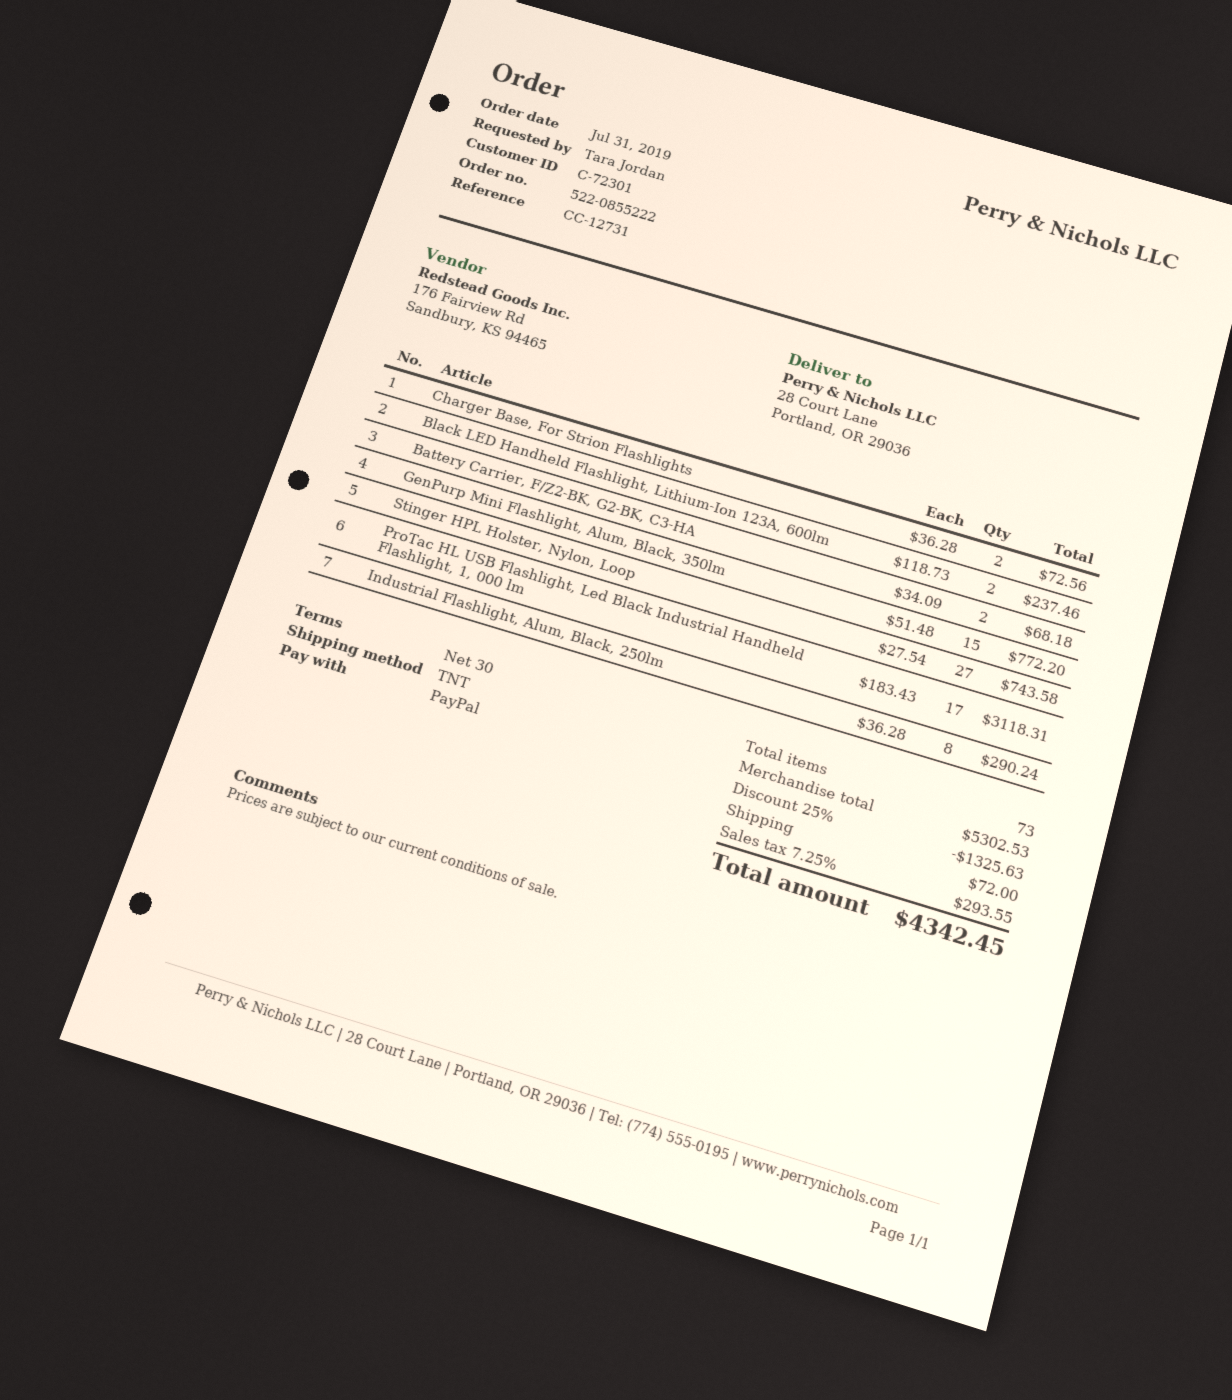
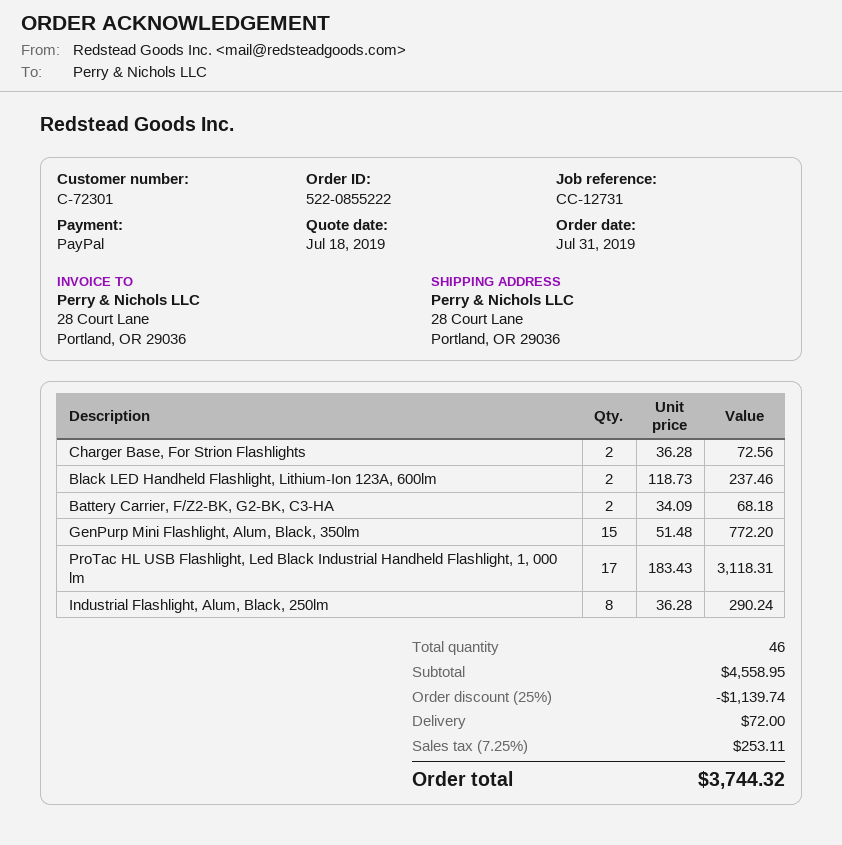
Stinger HPL Holster, Nylon, Loop: 27 x 27.54 = 743.58 -> none
total quantity: 73 -> 46
subtotal: 5302.53 -> 4558.95
discount: 25% = 1325.63 -> 25% = 1139.74
tax: 7.25% = 293.55 -> 7.25% = 253.11
total: 4342.45 -> 3744.32

